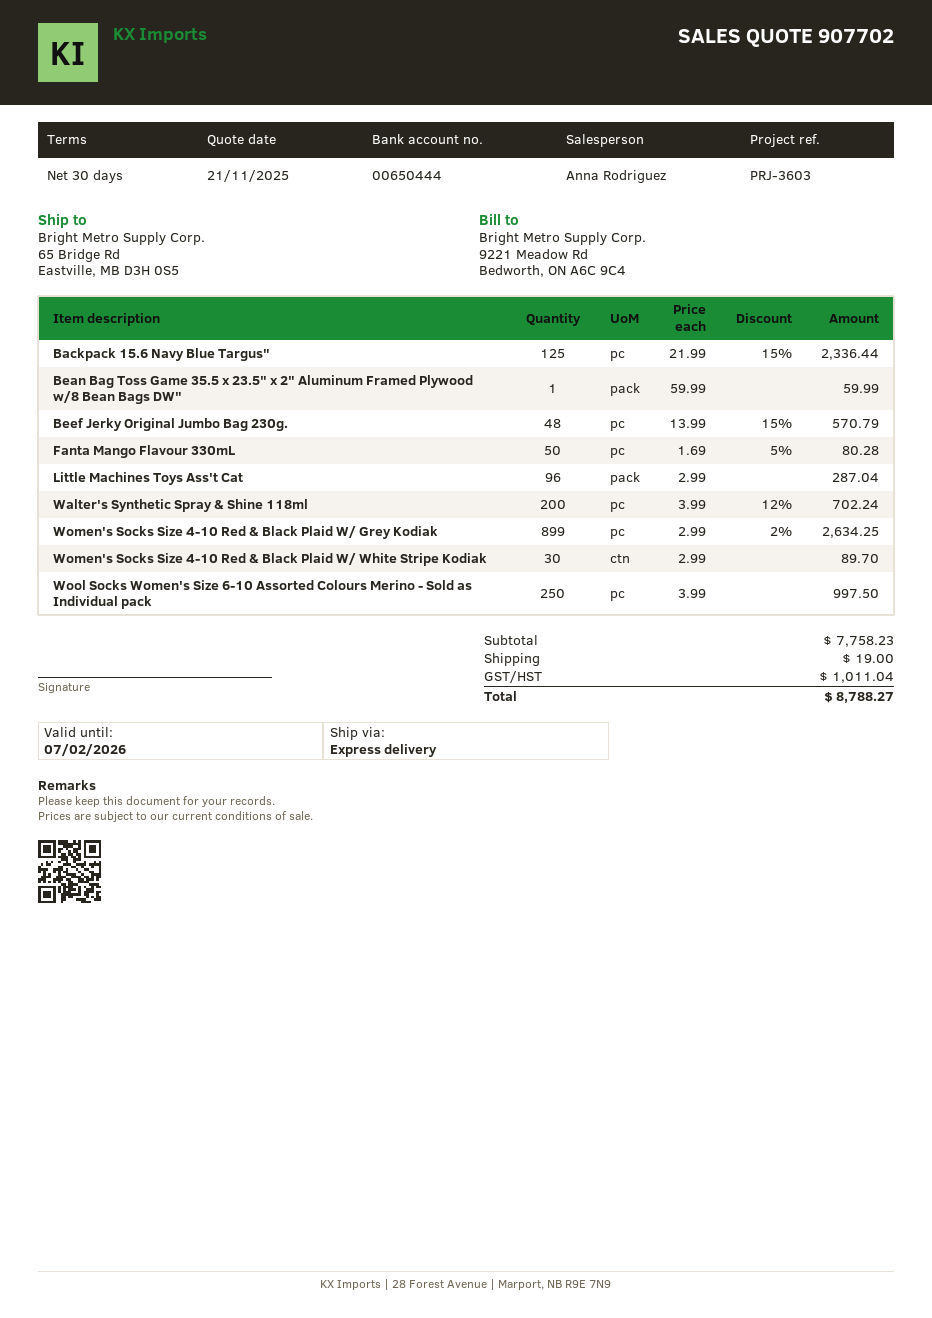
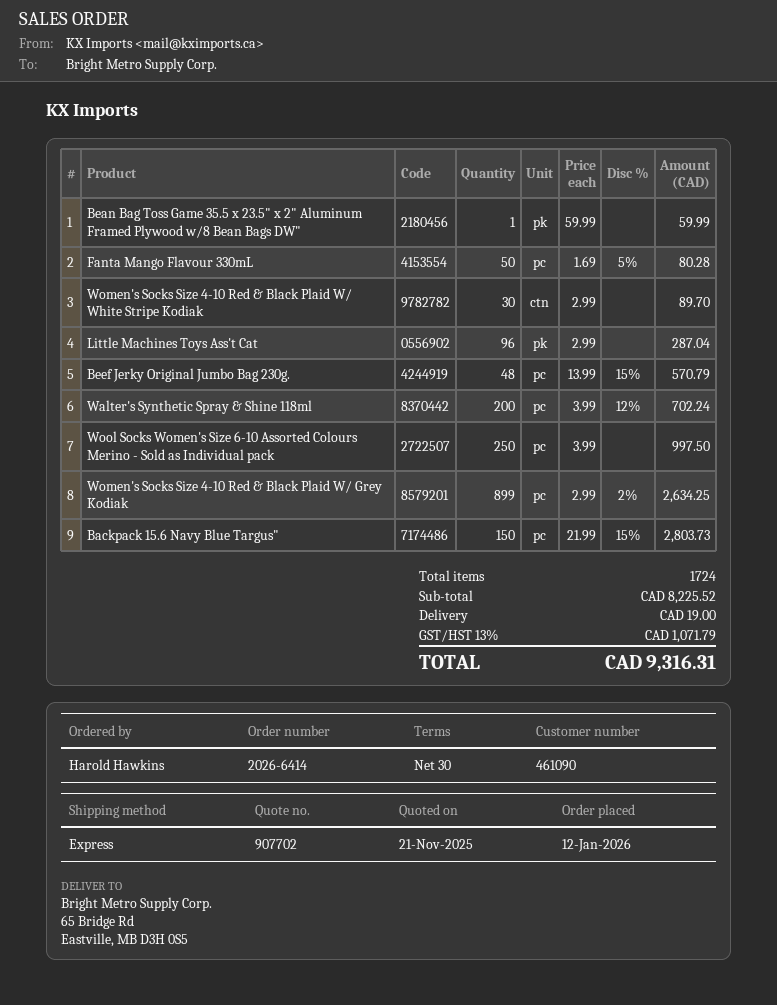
Backpack 15.6 Navy Blue Targus": 125 x 21.99 - 15% = 2336.44 -> 150 x 21.99 - 15% = 2803.73
subtotal: 7758.23 -> 8225.52
tax: 1011.04 -> 1071.79
total: 8788.27 -> 9316.31

